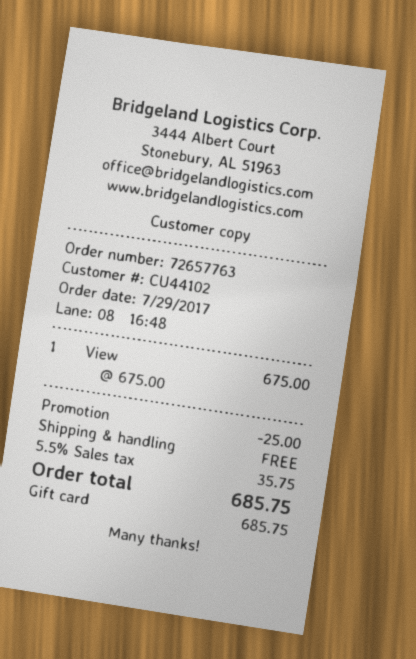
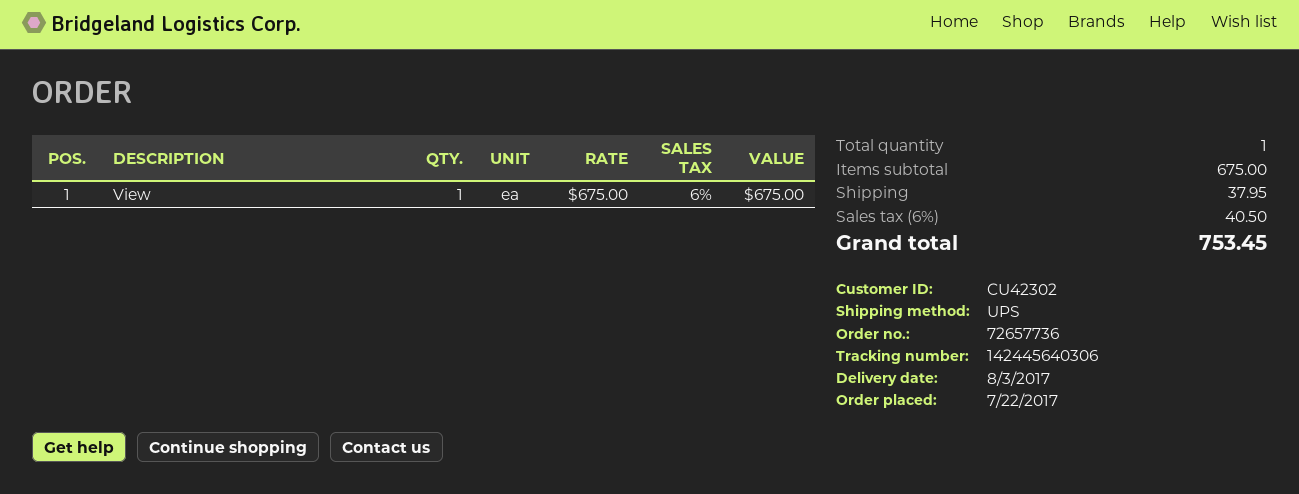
order number: 72657763 -> 72657736
order date: 2017-07-29 -> 2017-07-22
customer number: CU44102 -> CU42302
discount: 25.00 -> none
shipping: 0.00 -> 37.95
tax: 5.5% = 35.75 -> 6% = 40.50
total: 685.75 -> 753.45

